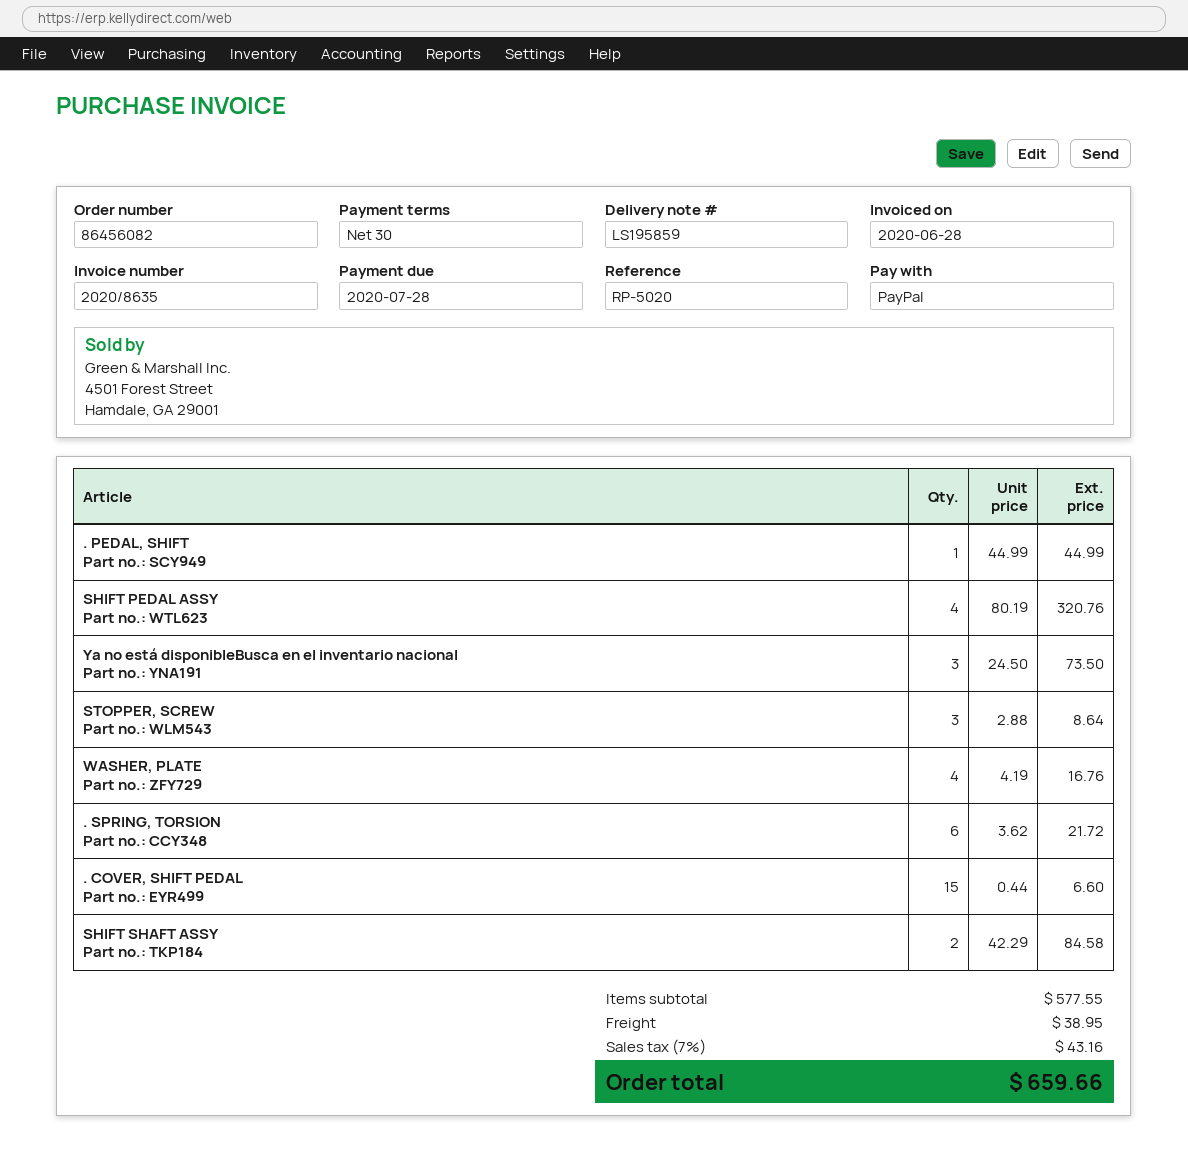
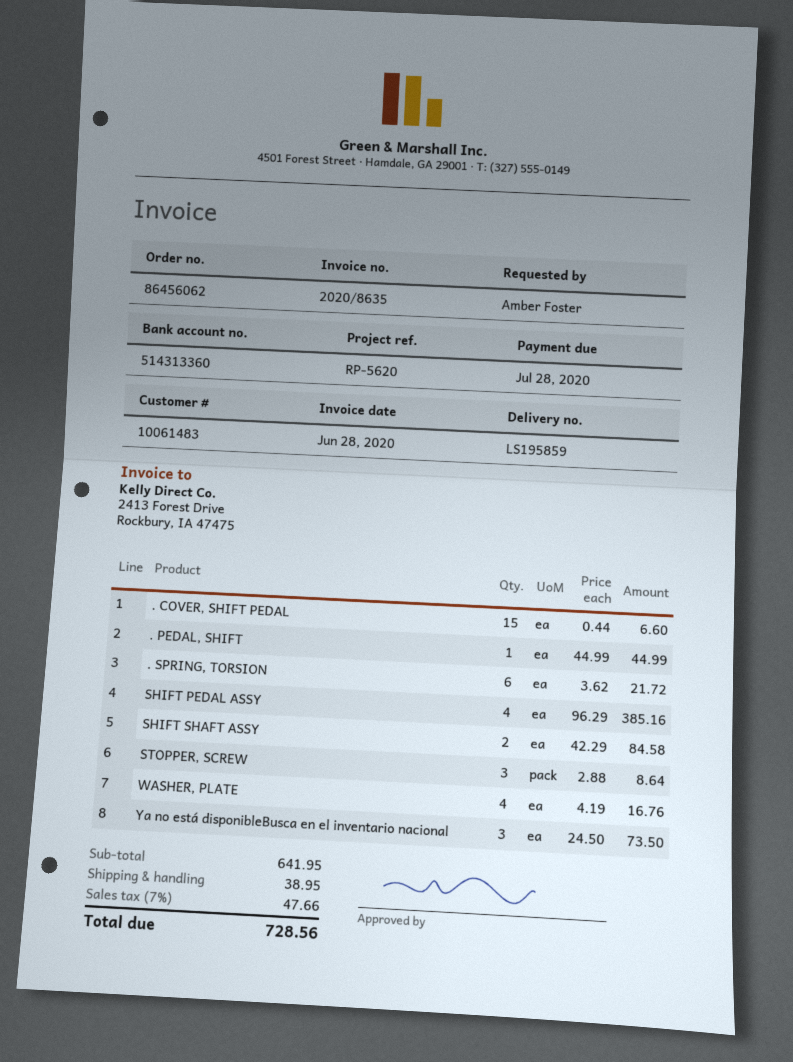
order number: 86456082 -> 86456062
reference: RP-5020 -> RP-5620
SHIFT PEDAL ASSY: 4 x 80.19 = 320.76 -> 4 x 96.29 = 385.16
subtotal: 577.55 -> 641.95
tax: 7% = 43.16 -> 7% = 47.66
total: 659.66 -> 728.56

